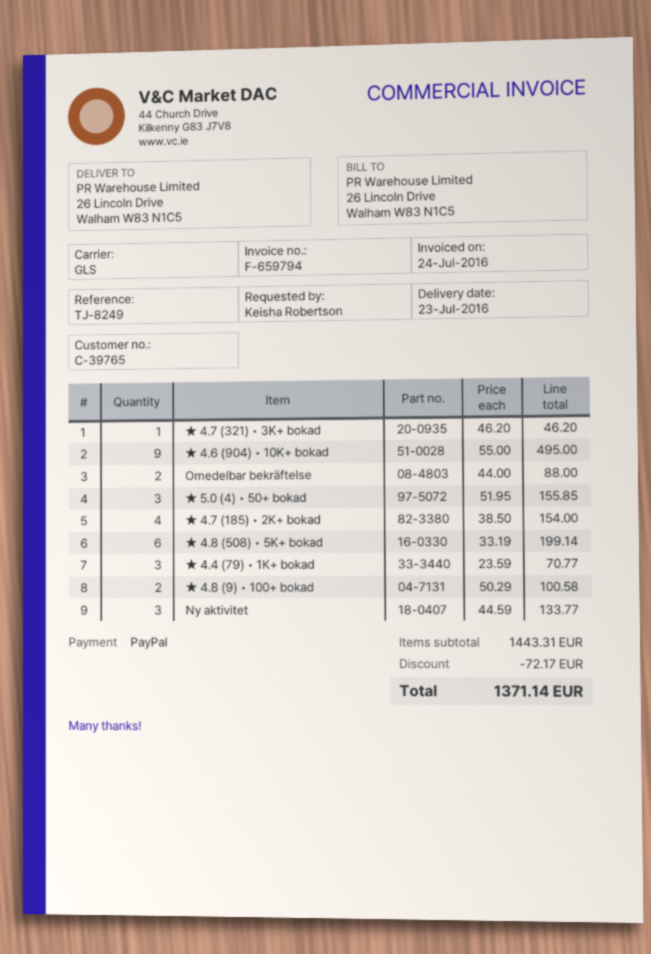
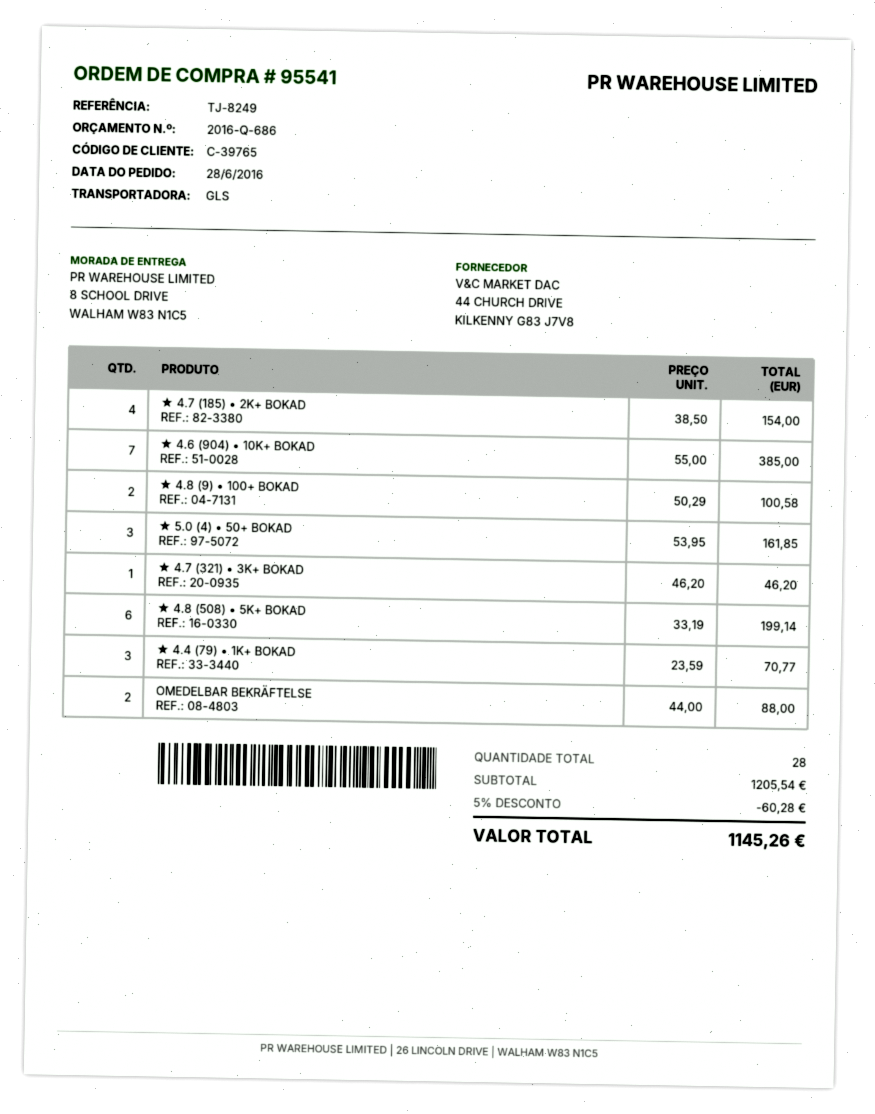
ship to: 26 Lincoln Drive, Walham W83 N1C5 -> 8 SCHOOL DRIVE, WALHAM W83 N1C5
★ 4.6 (904) • 10K+ bokad: 9 x 55.00 = 495.00 -> 7 x 55.00 = 385.00
★ 5.0 (4) • 50+ bokad: 3 x 51.95 = 155.85 -> 3 x 53.95 = 161.85
Ny aktivitet: 3 x 44.59 = 133.77 -> none
subtotal: 1443.31 -> 1205.54
discount: 72.17 -> 60.28
total: 1371.14 -> 1145.26

